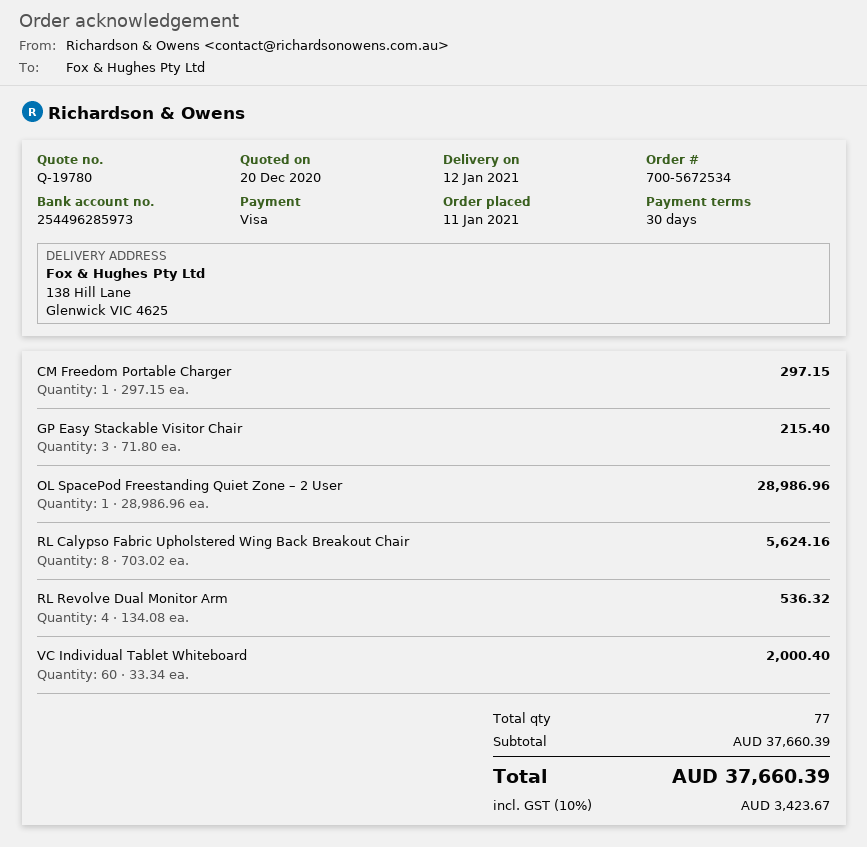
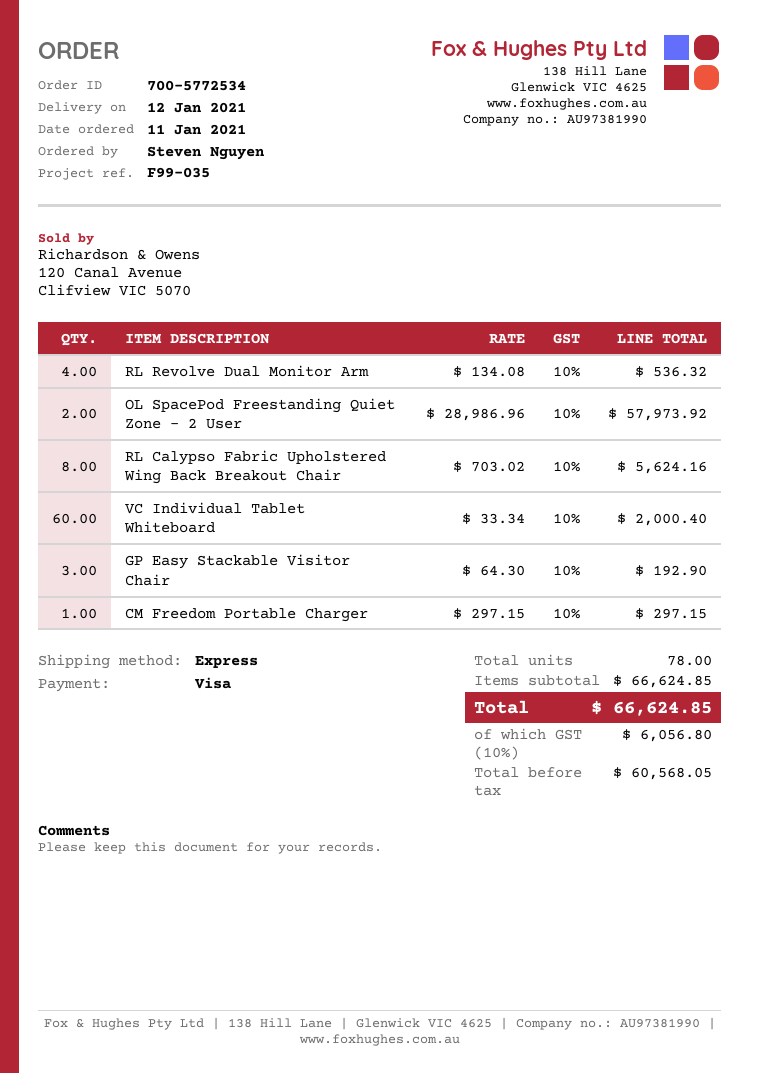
order number: 700-5672534 -> 700-5772534
GP Easy Stackable Visitor Chair: 3 x 71.80 = 215.40 -> 3 x 64.30 = 192.90
OL SpacePod Freestanding Quiet Zone – 2 User: 1 x 28986.96 = 28986.96 -> 2 x 28986.96 = 57973.92
total quantity: 77 -> 78
subtotal: 37660.39 -> 66624.85
tax: 10% = 3423.67 -> 10% = 6056.80
total: 37660.39 -> 66624.85

